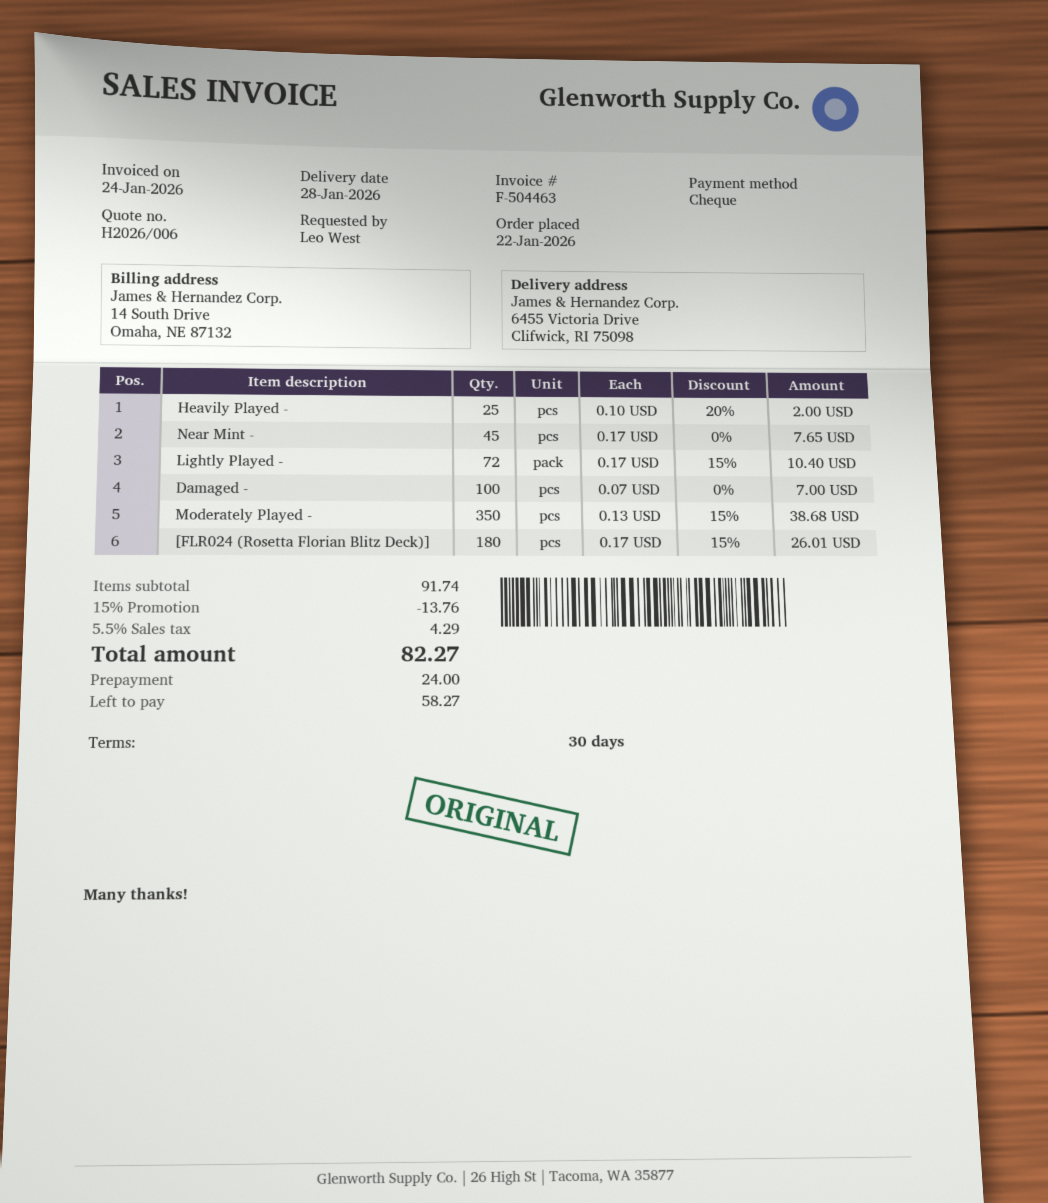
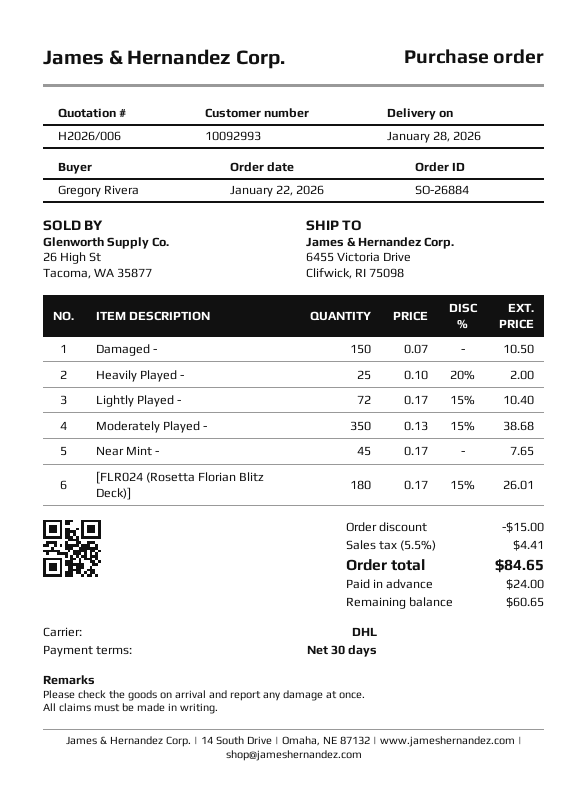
ordered by: Leo West -> Gregory Rivera
Damaged -: 100 x 0.07 = 7.00 -> 150 x 0.07 = 10.50
discount: 13.76 -> 15.00
tax: 5.5% = 4.29 -> 5.5% = 4.41
total: 82.27 -> 84.65
balance: 58.27 -> 60.65

